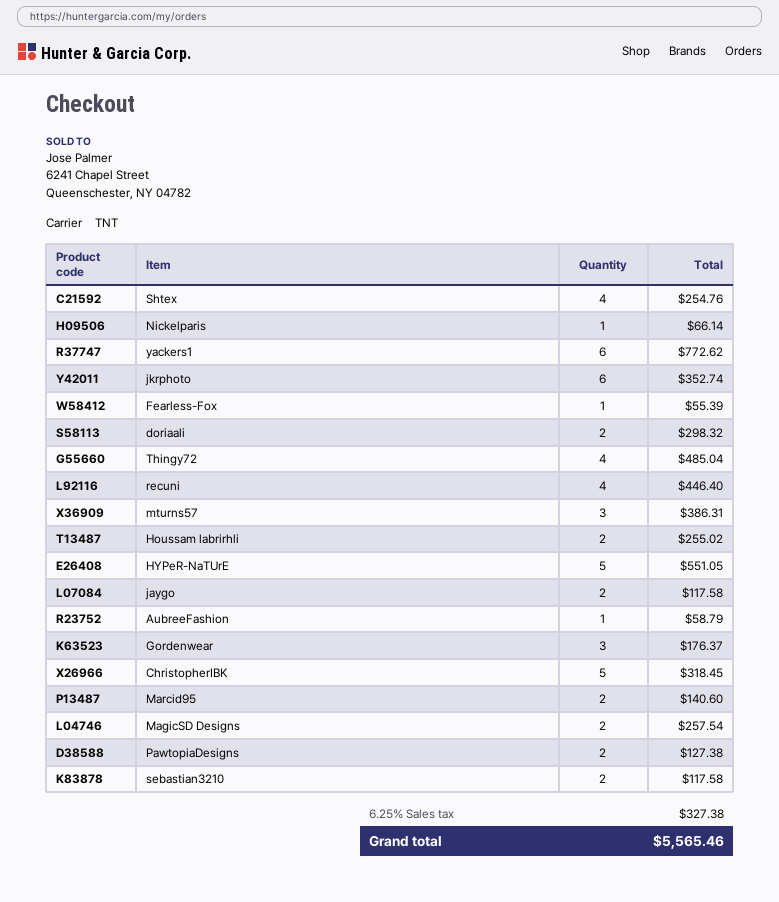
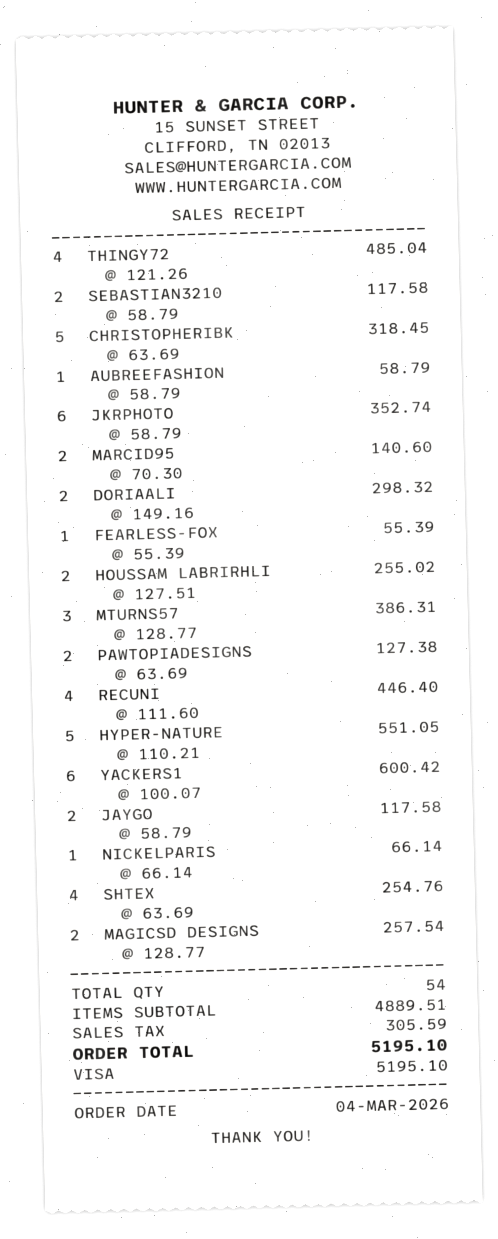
yackers1: 6 for 772.62 -> 6 for 600.42
Gordenwear: 3 for 176.37 -> none
tax: 327.38 -> 305.59
total: 5565.46 -> 5195.10

